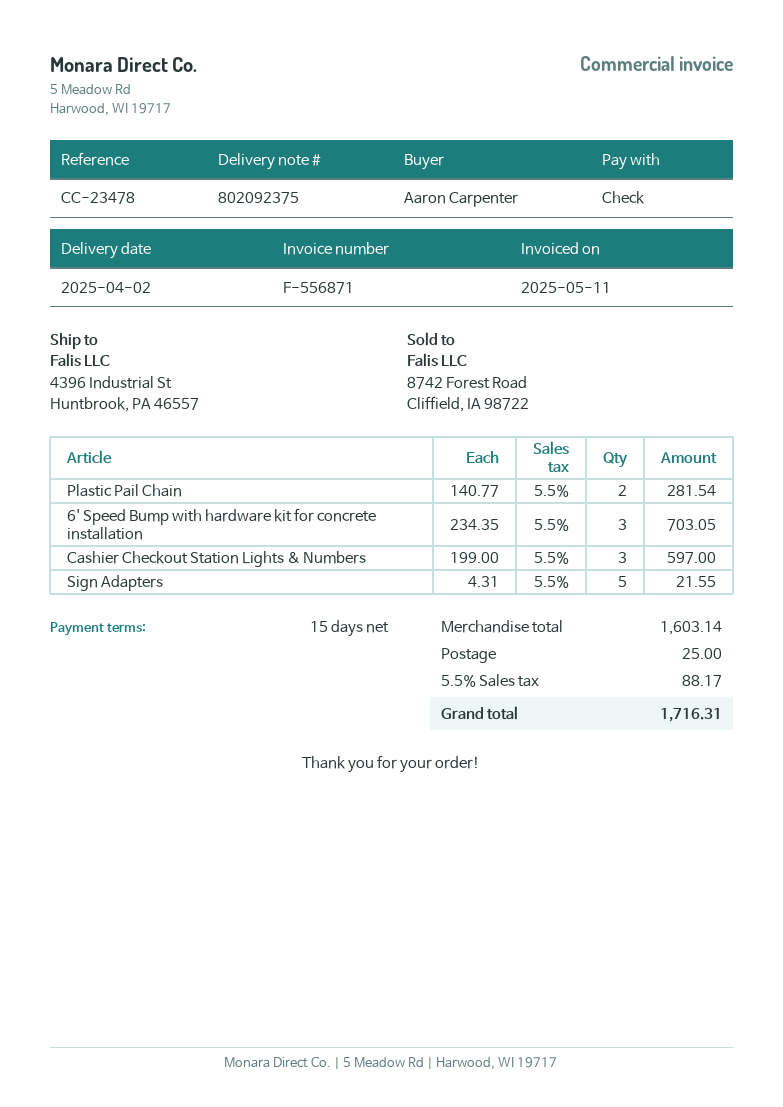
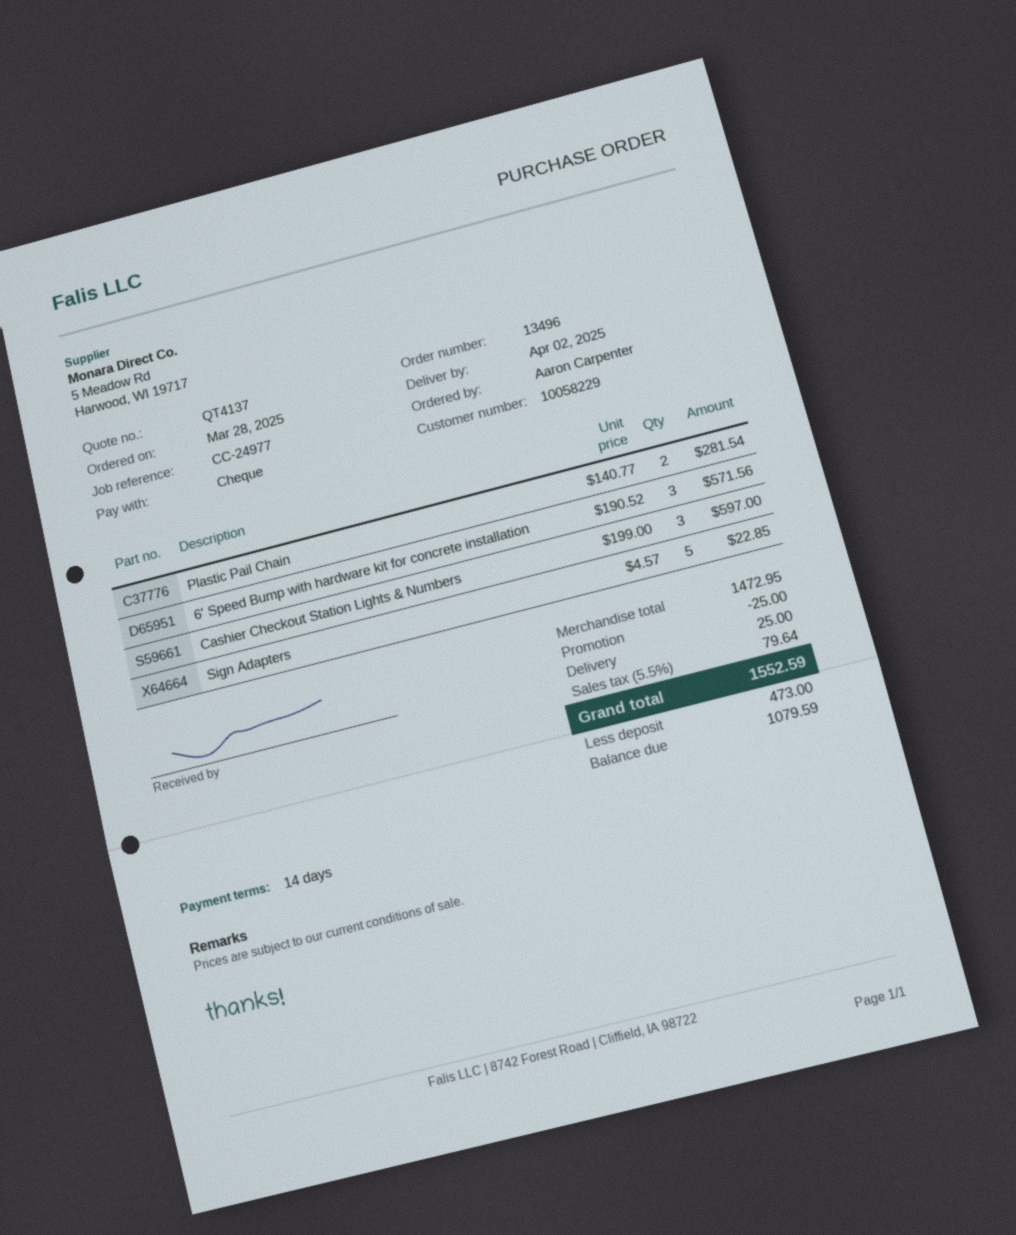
payment terms: 15 days -> 14 days
reference: CC-23478 -> CC-24977
6' Speed Bump with hardware kit for concrete installation: 3 x 234.35 = 703.05 -> 3 x 190.52 = 571.56
Sign Adapters: 5 x 4.31 = 21.55 -> 5 x 4.57 = 22.85
subtotal: 1603.14 -> 1472.95
discount: none -> 25.00
tax: 5.5% = 88.17 -> 5.5% = 79.64
total: 1716.31 -> 1552.59

